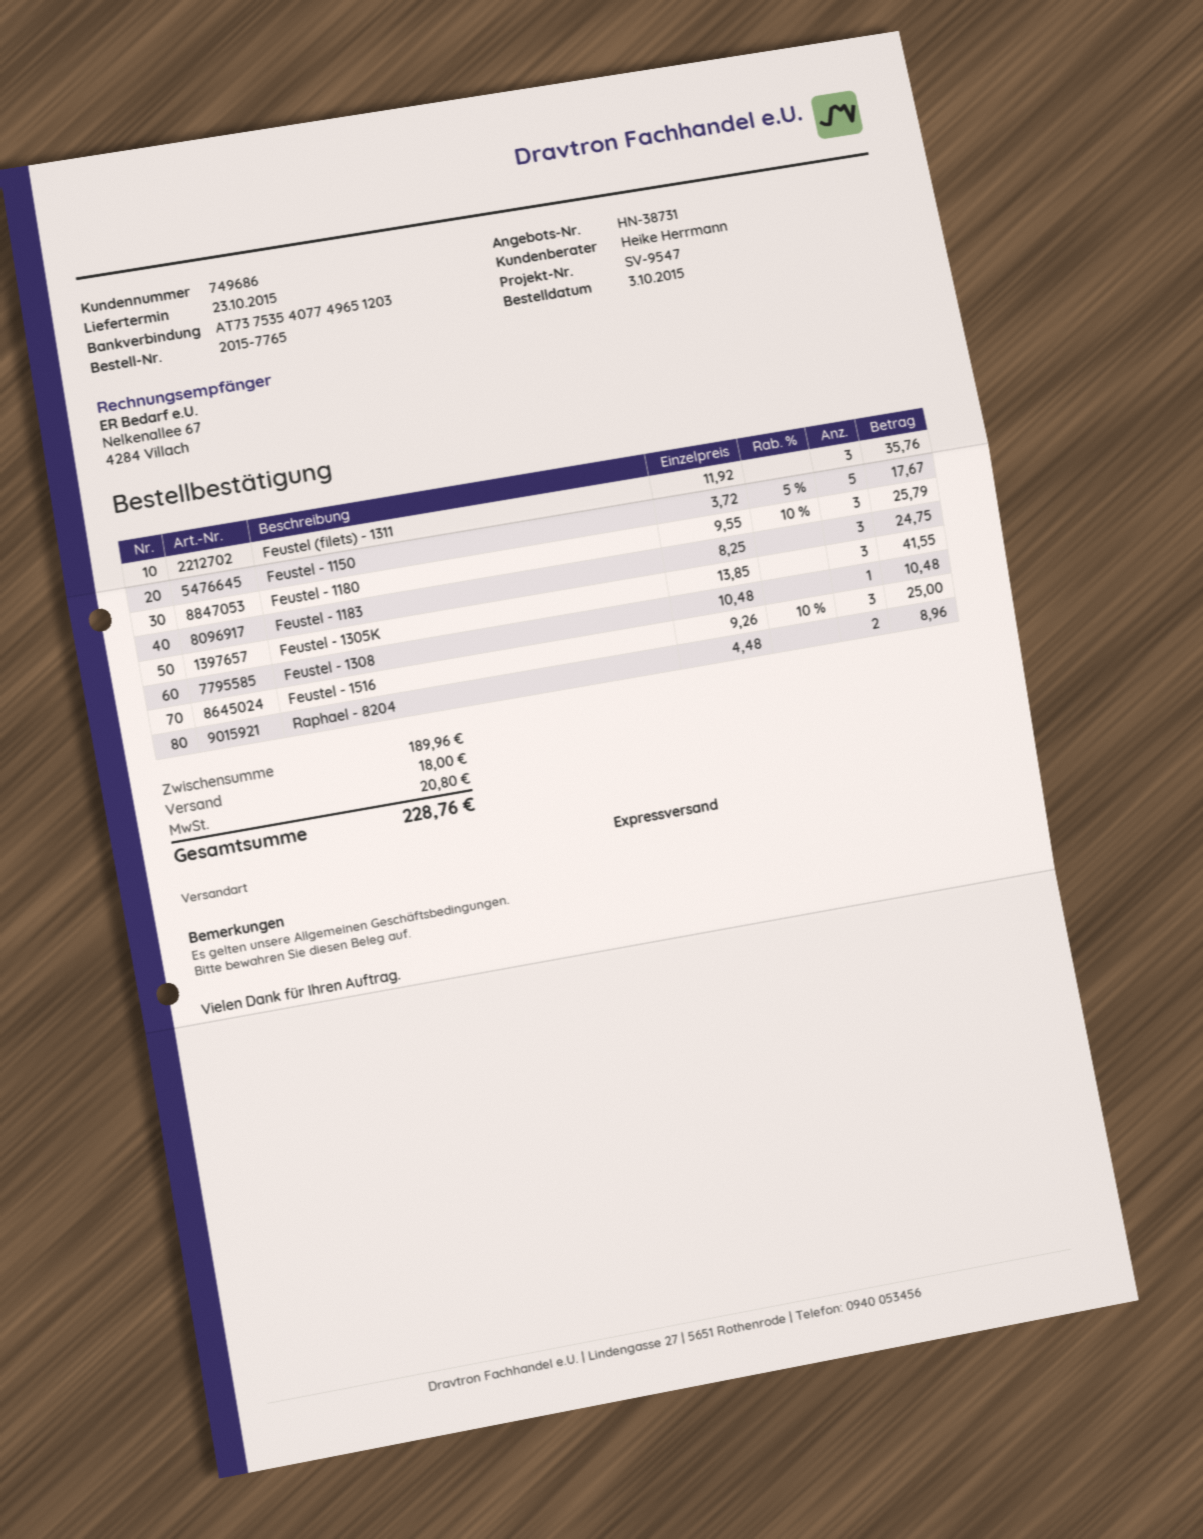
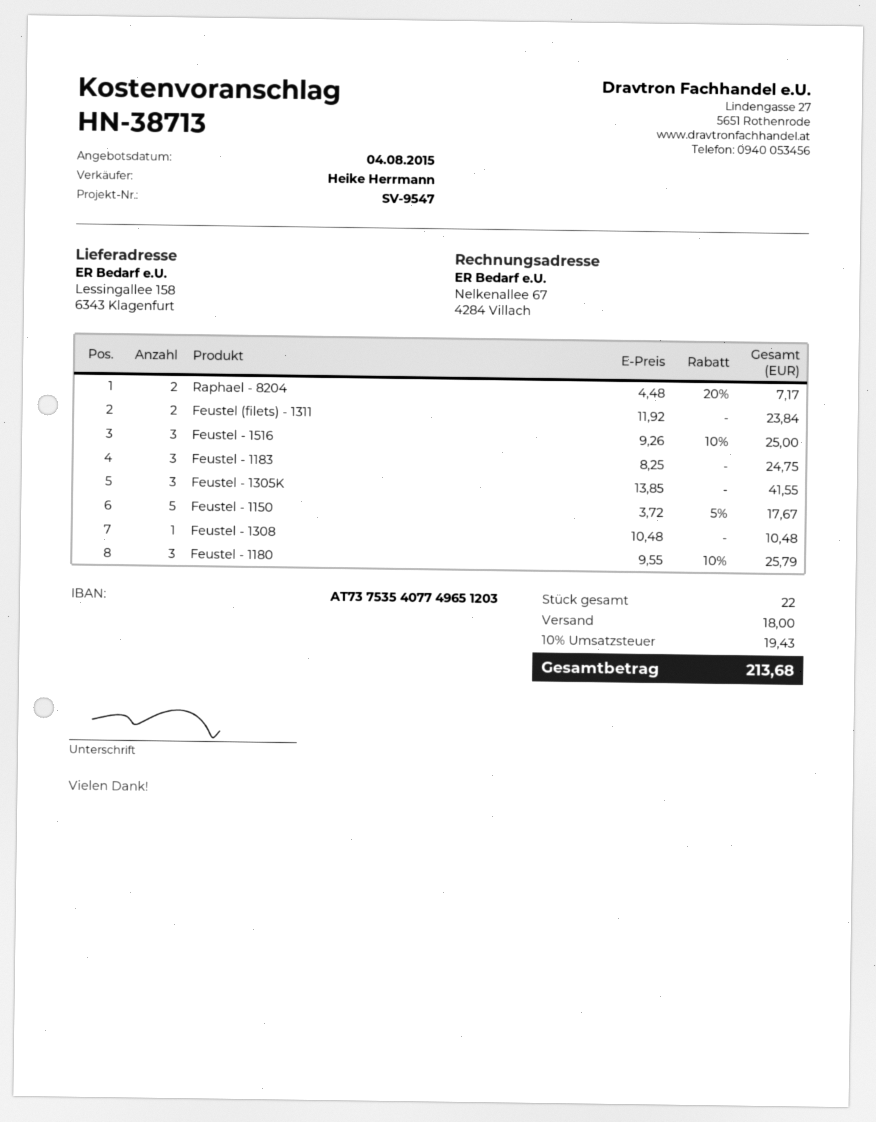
quote number: HN-38731 -> HN-38713
Feustel (filets) - 1311: 3 x 11.92 = 35.76 -> 2 x 11.92 = 23.84
Raphael - 8204: 2 x 4.48 = 8.96 -> 2 x 4.48 - 20% = 7.17
tax: 20.80 -> 19.43
total: 228.76 -> 213.68

